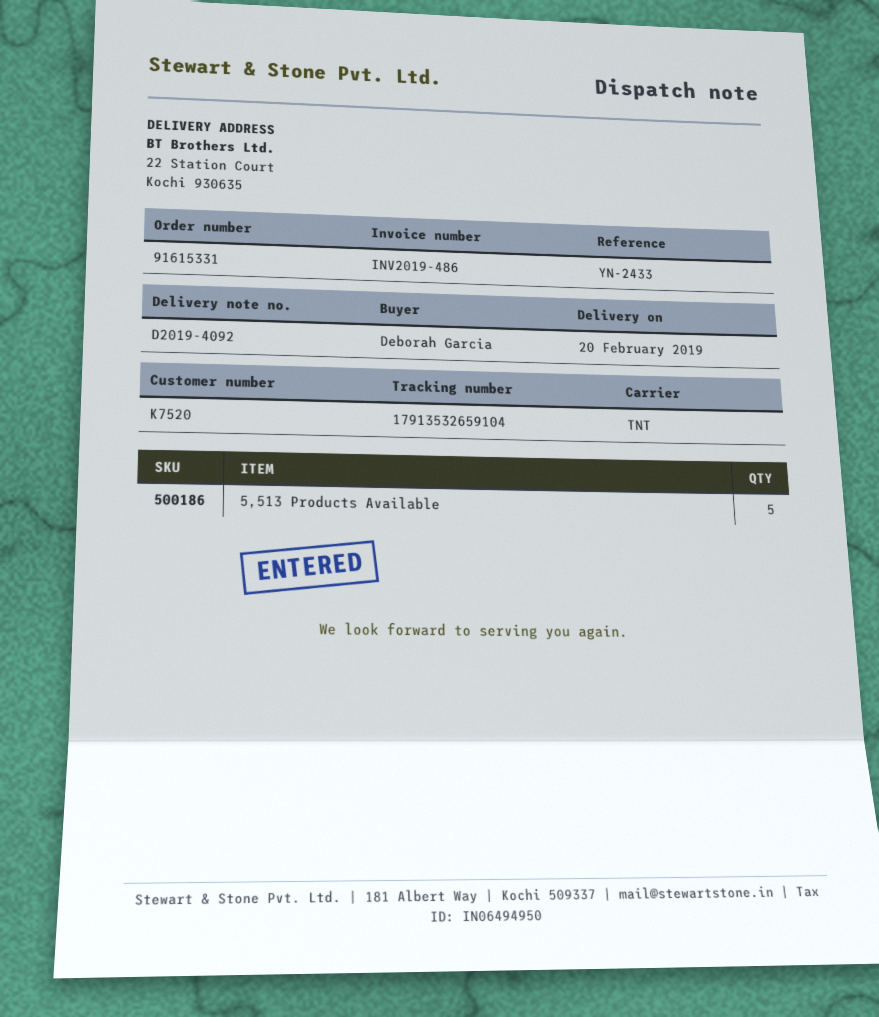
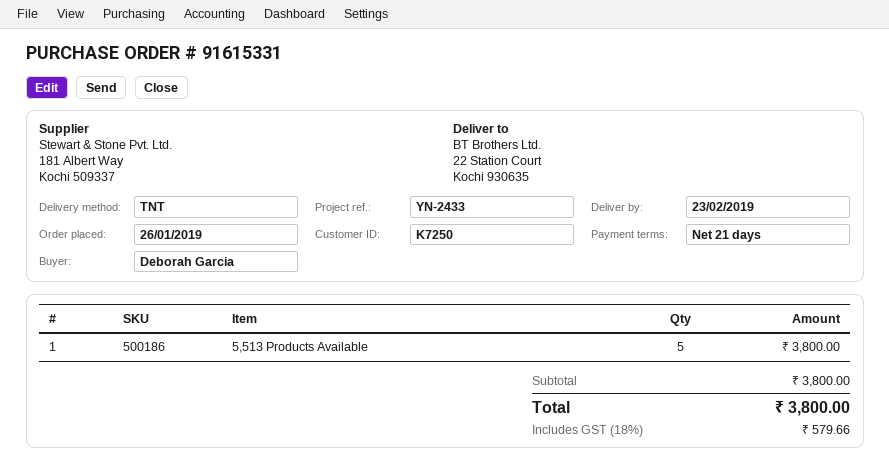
delivery date: 2019-02-20 -> 2019-02-23
customer number: K7520 -> K7250

